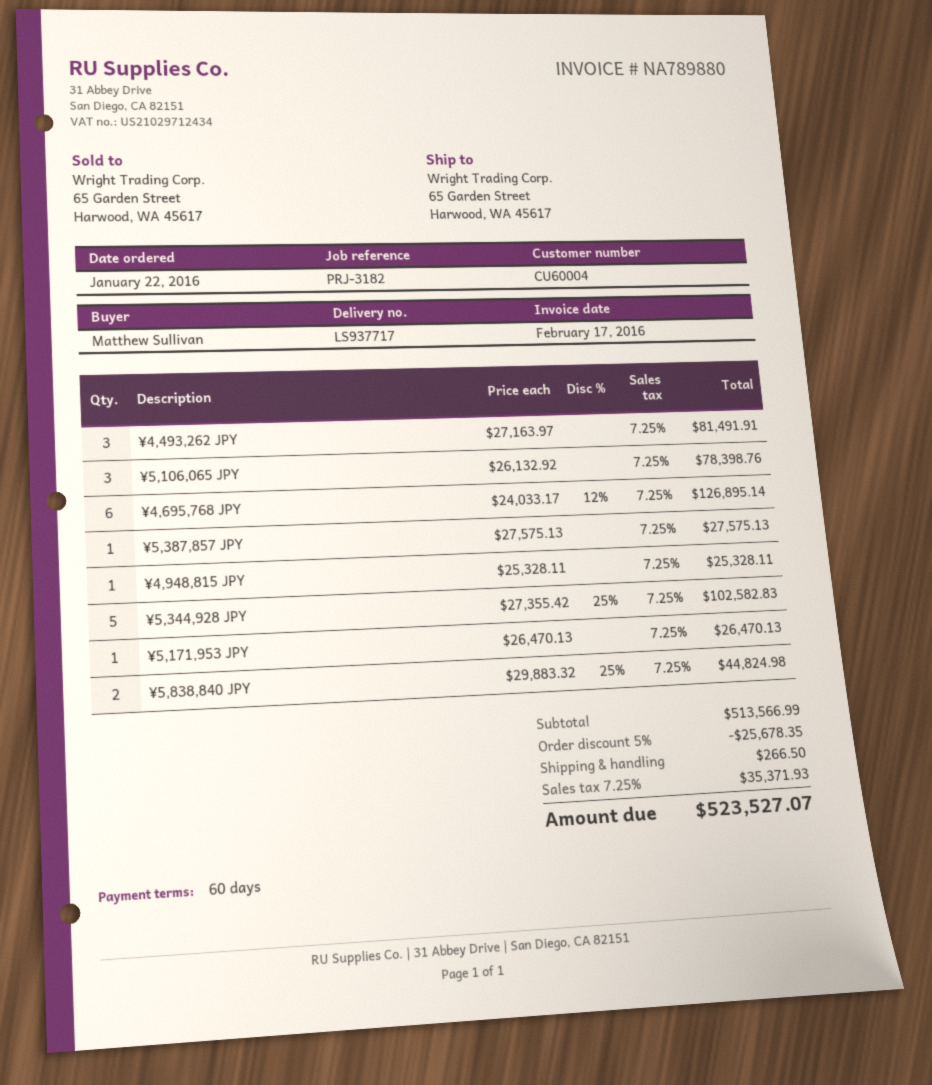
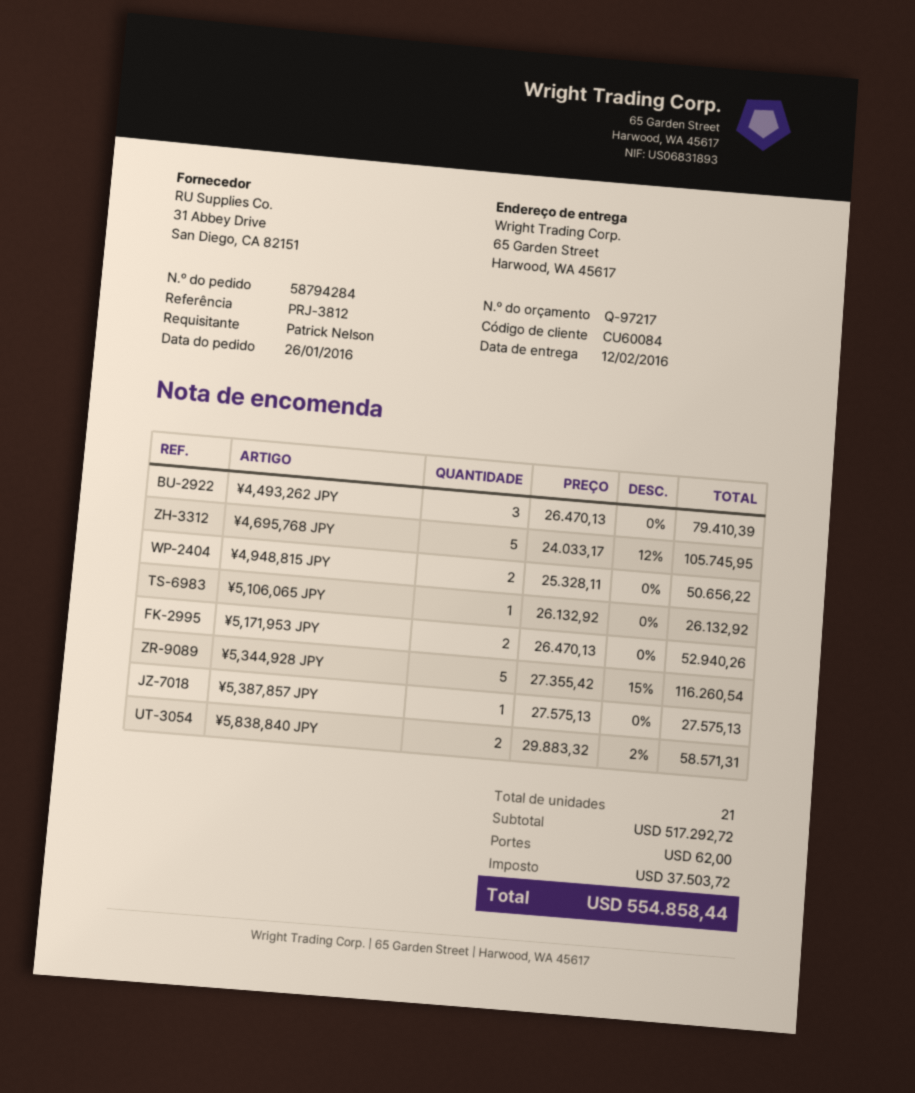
order date: 2016-01-22 -> 2016-01-26
customer number: CU60004 -> CU60084
reference: PRJ-3182 -> PRJ-3812
ordered by: Matthew Sullivan -> Patrick Nelson
¥4,493,262 JPY: 3 x 27163.97 = 81491.91 -> 3 x 26470.13 = 79410.39
¥5,106,065 JPY: 3 x 26132.92 = 78398.76 -> 1 x 26132.92 = 26132.92
¥4,695,768 JPY: 6 x 24033.17 - 12% = 126895.14 -> 5 x 24033.17 - 12% = 105745.95
¥4,948,815 JPY: 1 x 25328.11 = 25328.11 -> 2 x 25328.11 = 50656.22
¥5,344,928 JPY: 5 x 27355.42 - 25% = 102582.83 -> 5 x 27355.42 - 15% = 116260.54
¥5,171,953 JPY: 1 x 26470.13 = 26470.13 -> 2 x 26470.13 = 52940.26
¥5,838,840 JPY: 2 x 29883.32 - 25% = 44824.98 -> 2 x 29883.32 - 2% = 58571.31
subtotal: 513566.99 -> 517292.72
discount: 5% = 25678.35 -> none
shipping: 266.50 -> 62.00
tax: 35371.93 -> 37503.72
total: 523527.07 -> 554858.44

